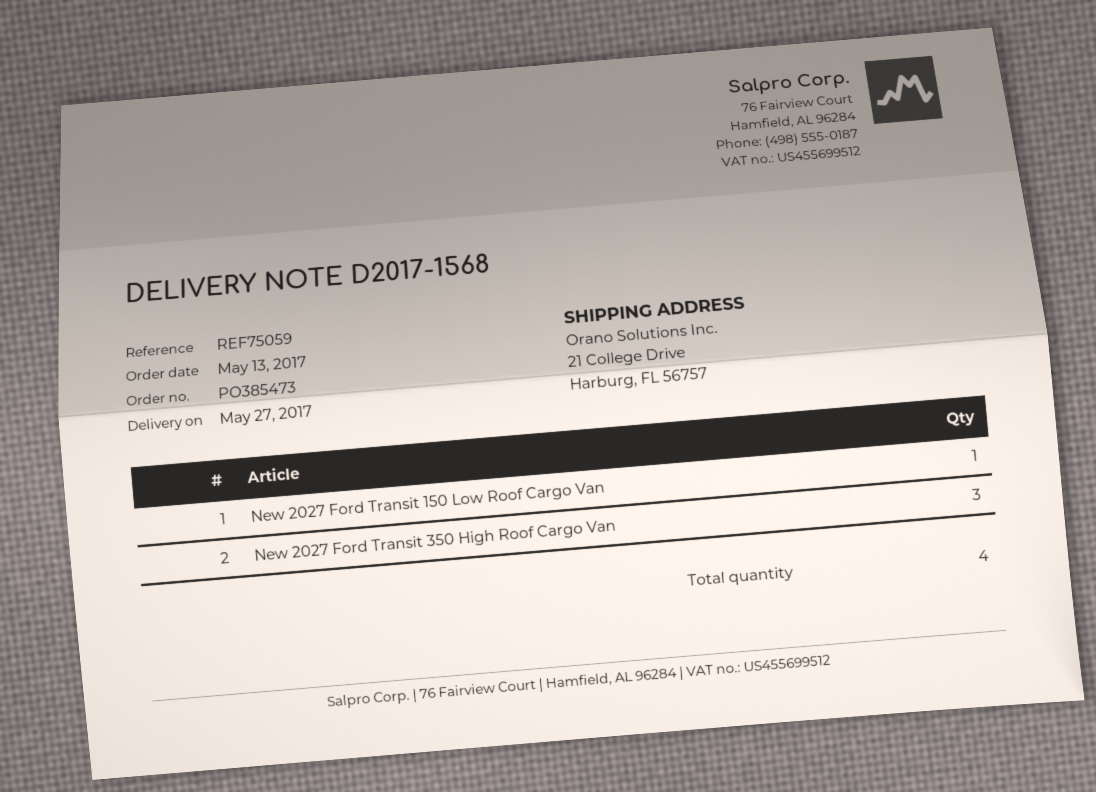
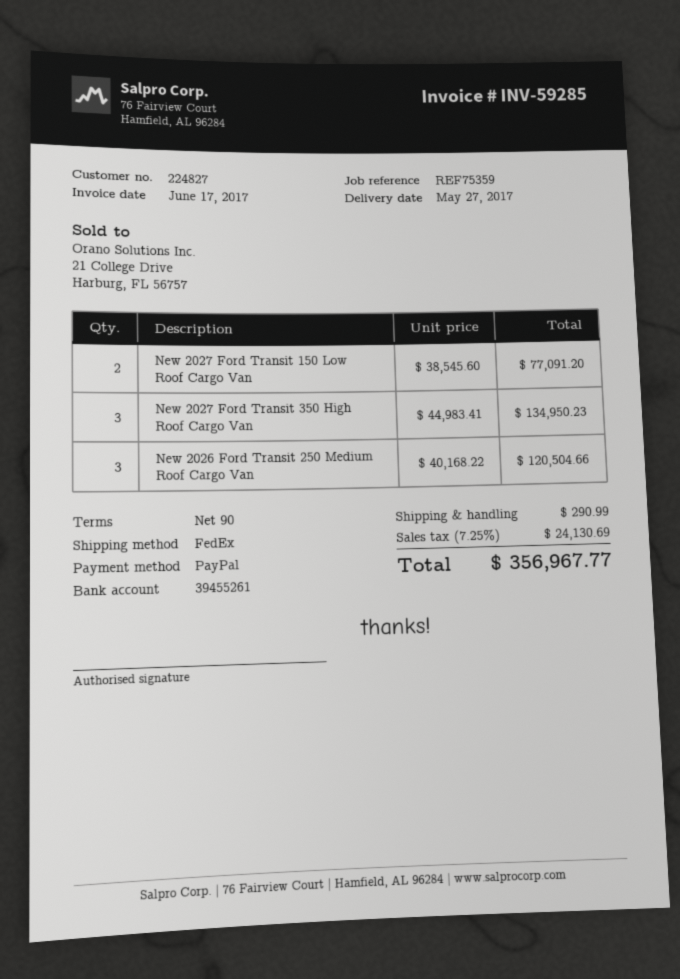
reference: REF75059 -> REF75359
New 2027 Ford Transit 150 Low Roof Cargo Van: 1 -> 2
New 2026 Ford Transit 250 Medium Roof Cargo Van: none -> 3

